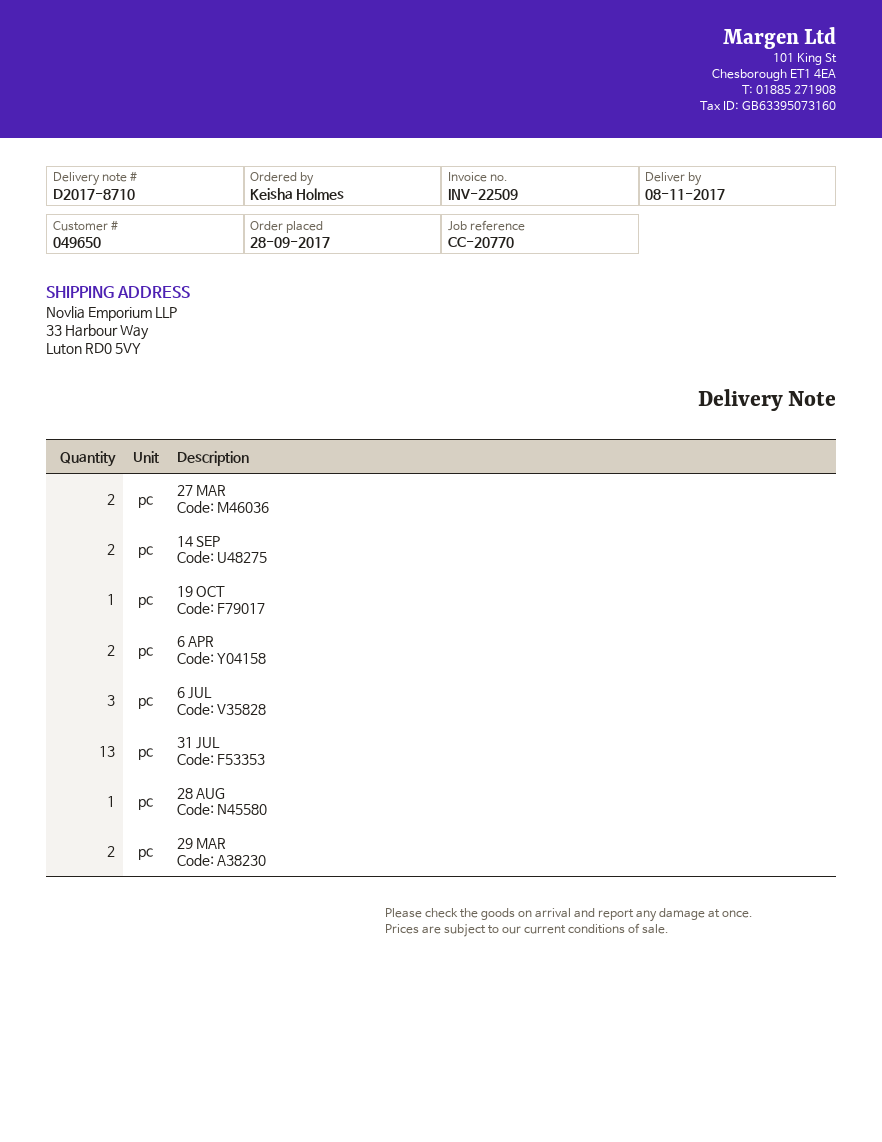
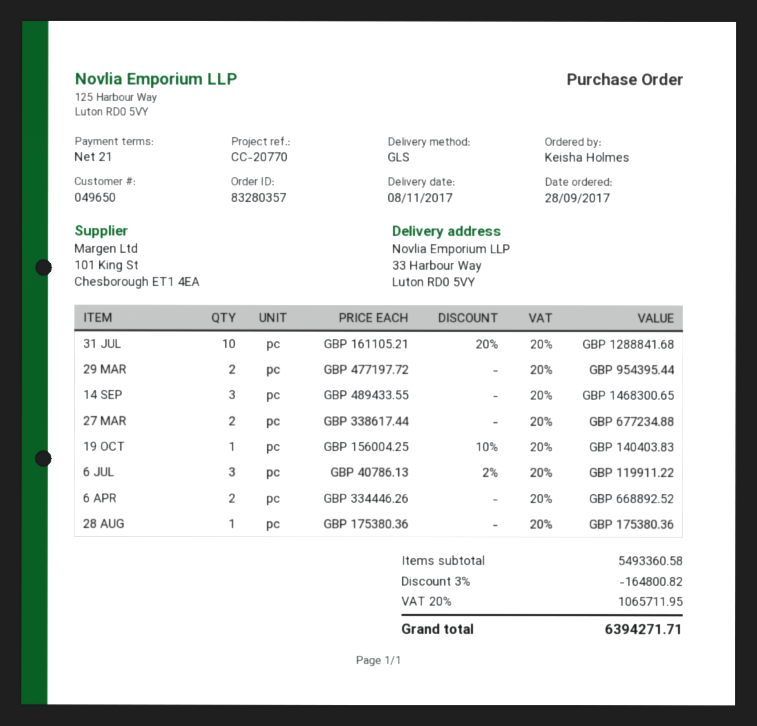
14 SEP: 2 -> 3
31 JUL: 13 -> 10

